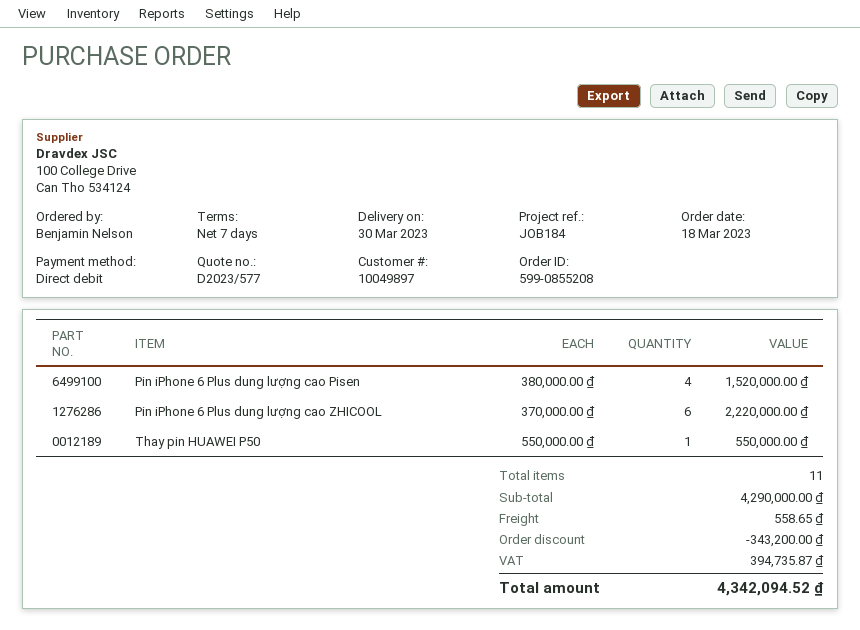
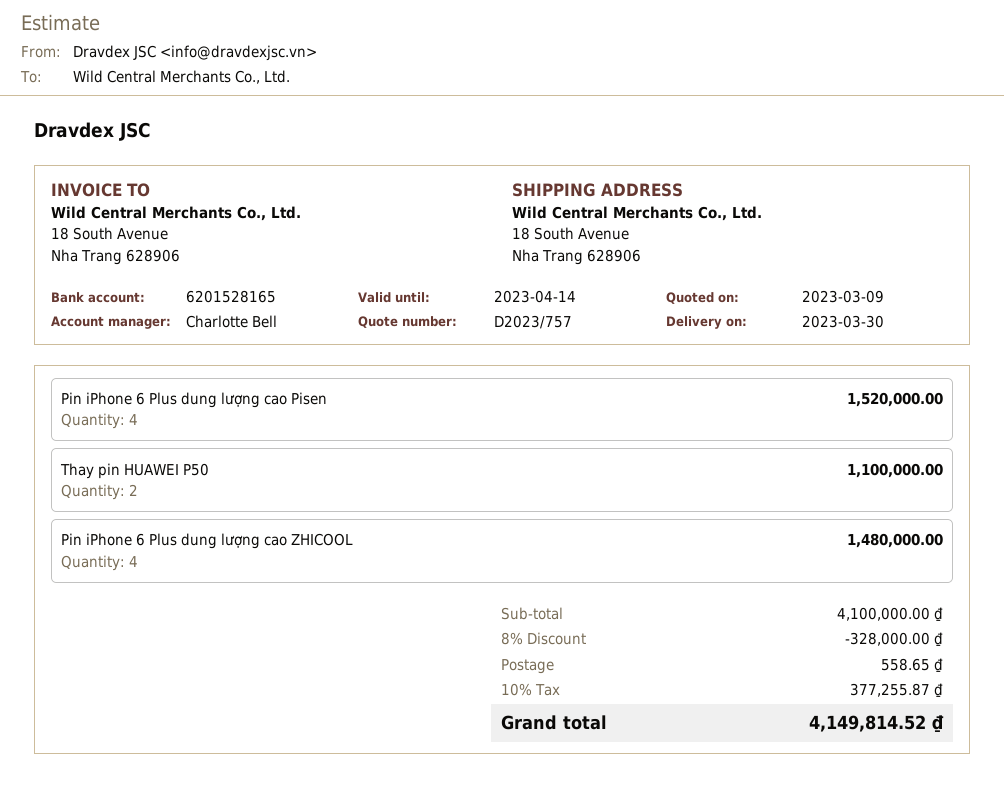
quote number: D2023/577 -> D2023/757
Pin iPhone 6 Plus dung lượng cao ZHICOOL: 6 for 2220000.00 -> 4 for 1480000.00
Thay pin HUAWEI P50: 1 for 550000.00 -> 2 for 1100000.00
subtotal: 4290000.00 -> 4100000.00
discount: 343200.00 -> 328000.00
tax: 394735.87 -> 377255.87
total: 4342094.52 -> 4149814.52

